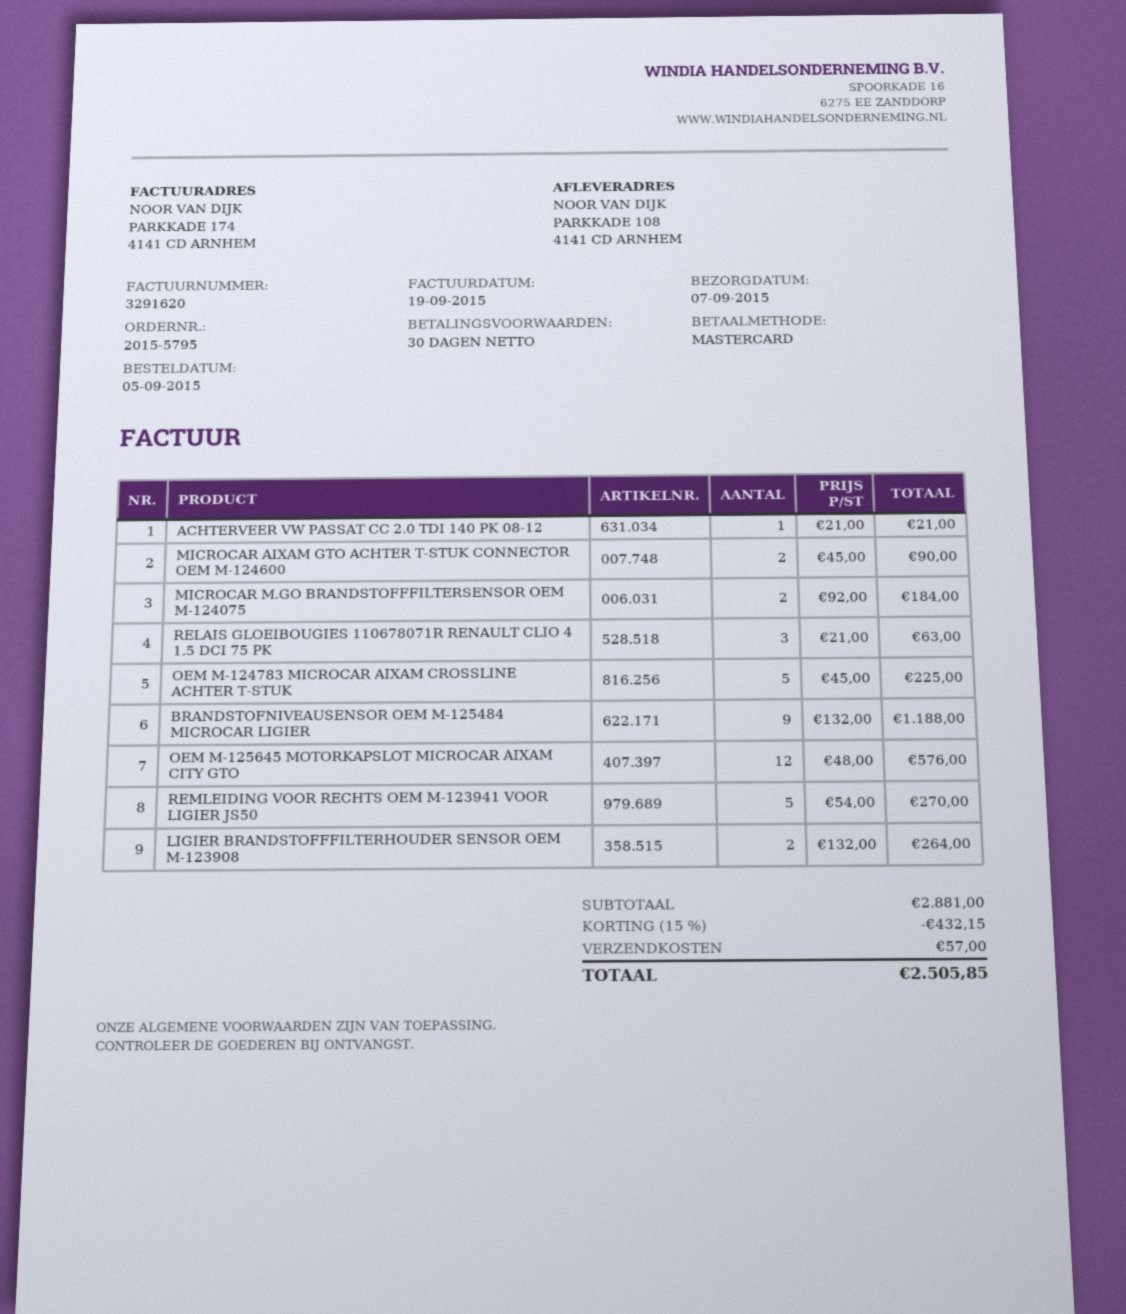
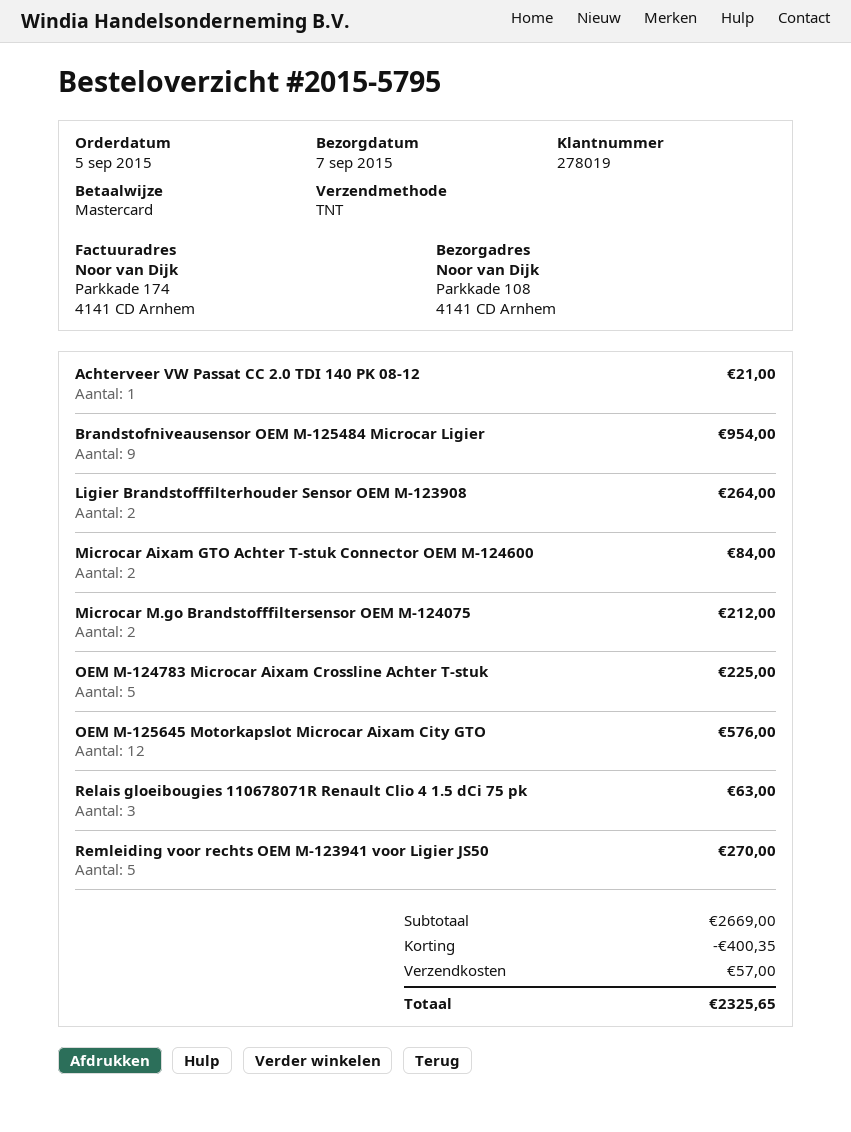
MICROCAR AIXAM GTO ACHTER T-STUK CONNECTOR OEM M-124600: 2 for 90.00 -> 2 for 84.00
MICROCAR M.GO BRANDSTOFFFILTERSENSOR OEM M-124075: 2 for 184.00 -> 2 for 212.00
BRANDSTOFNIVEAUSENSOR OEM M-125484 MICROCAR LIGIER: 9 for 1188.00 -> 9 for 954.00
subtotal: 2881.00 -> 2669.00
discount: 432.15 -> 400.35
total: 2505.85 -> 2325.65

